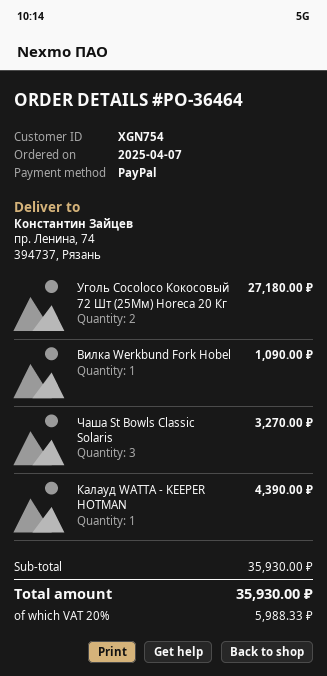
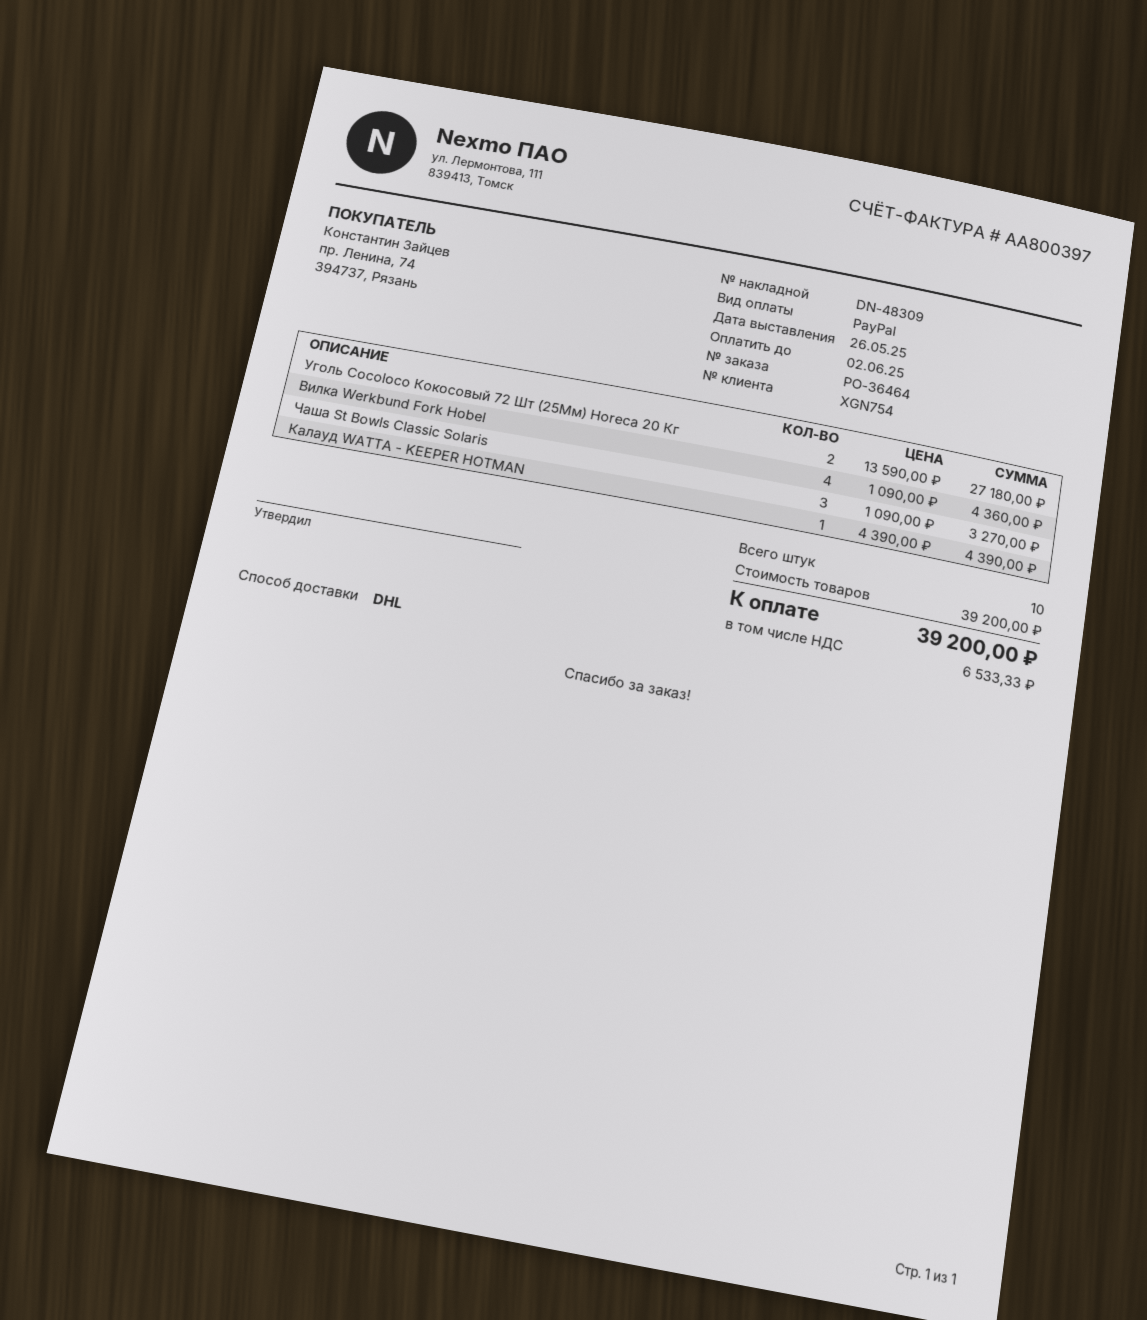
Вилка Werkbund Fork Hobel: 1 for 1090.00 -> 4 for 4360.00
subtotal: 35930.00 -> 39200.00
tax: 5988.33 -> 6533.33
total: 35930.00 -> 39200.00

